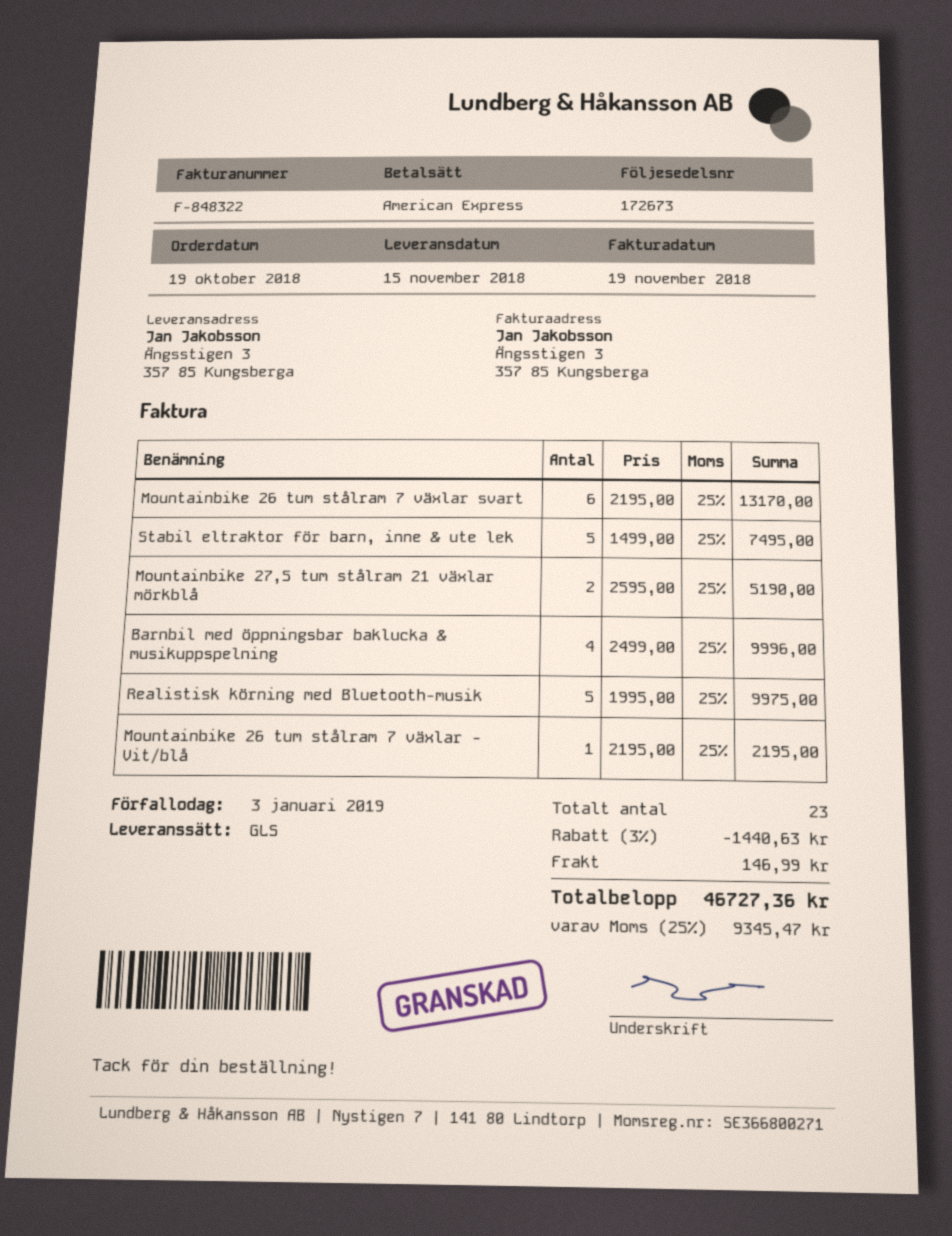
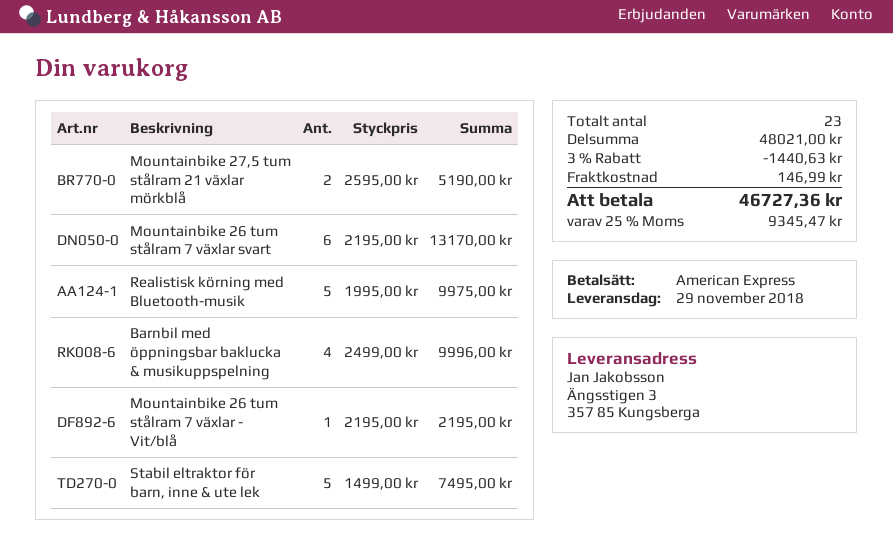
delivery date: 2018-11-15 -> 2018-11-29

